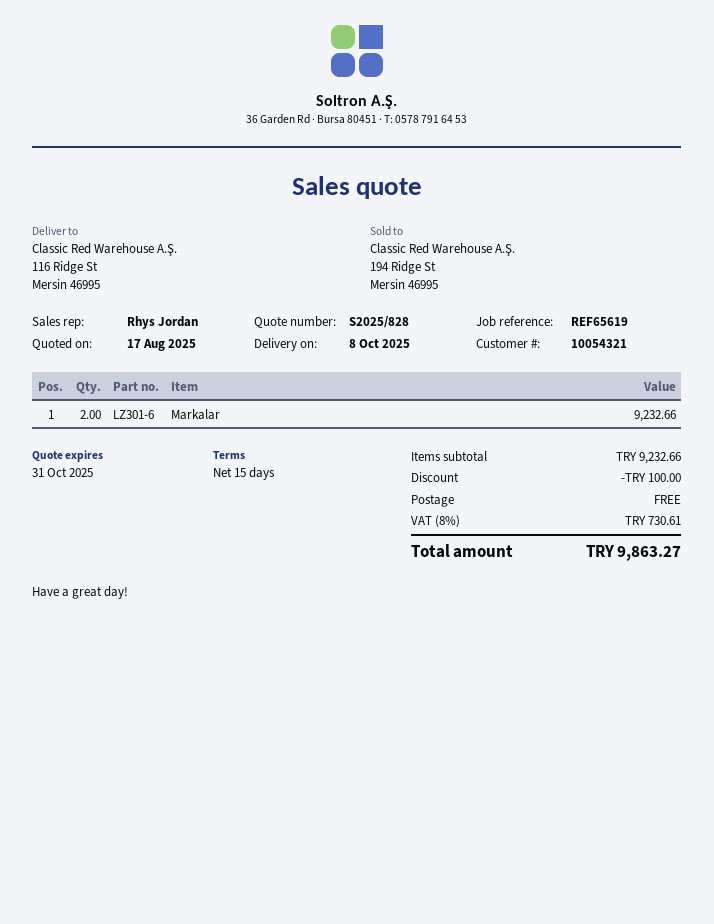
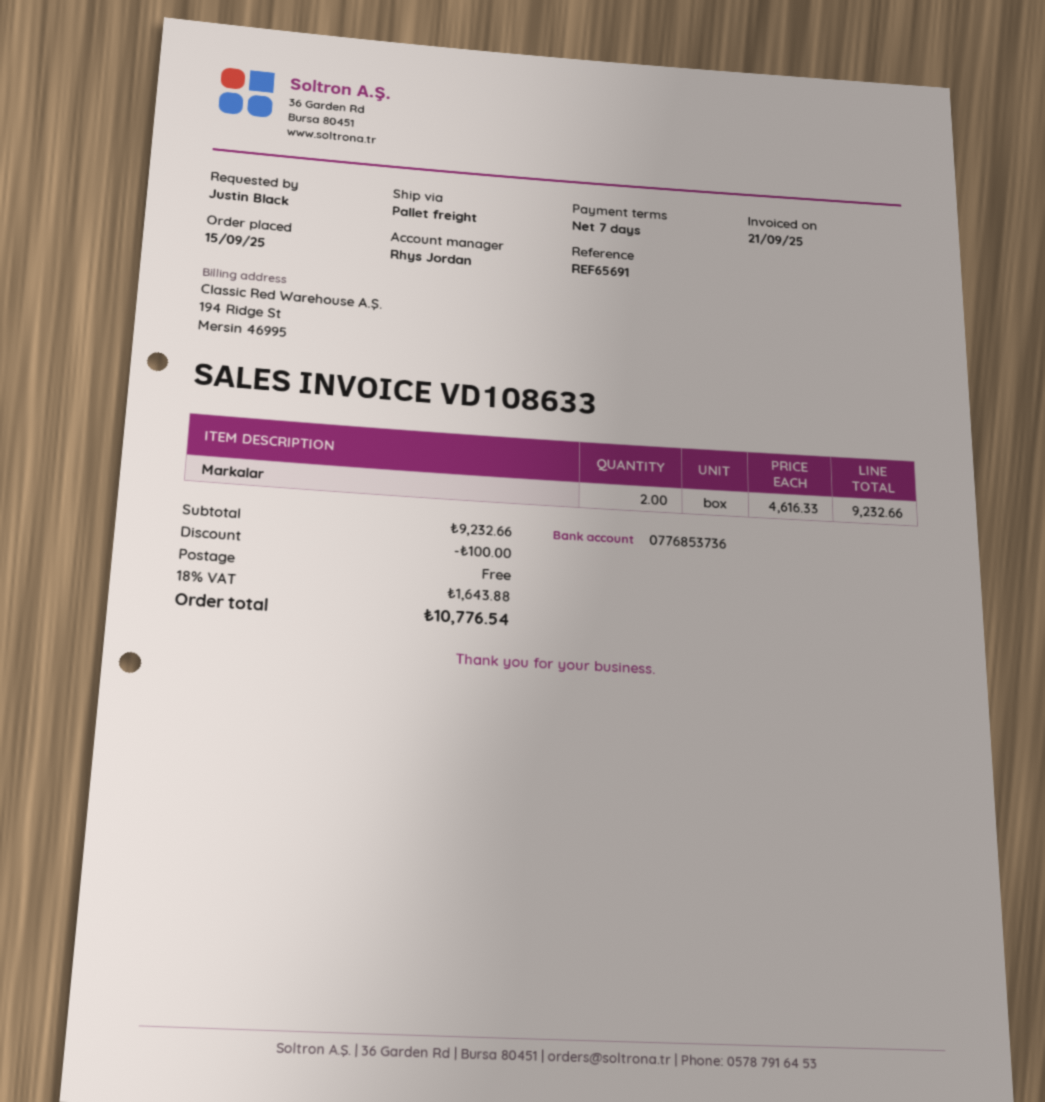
payment terms: 15 days -> 7 days
reference: REF65619 -> REF65691
tax: 8% = 730.61 -> 18% = 1643.88
total: 9863.27 -> 10776.54

